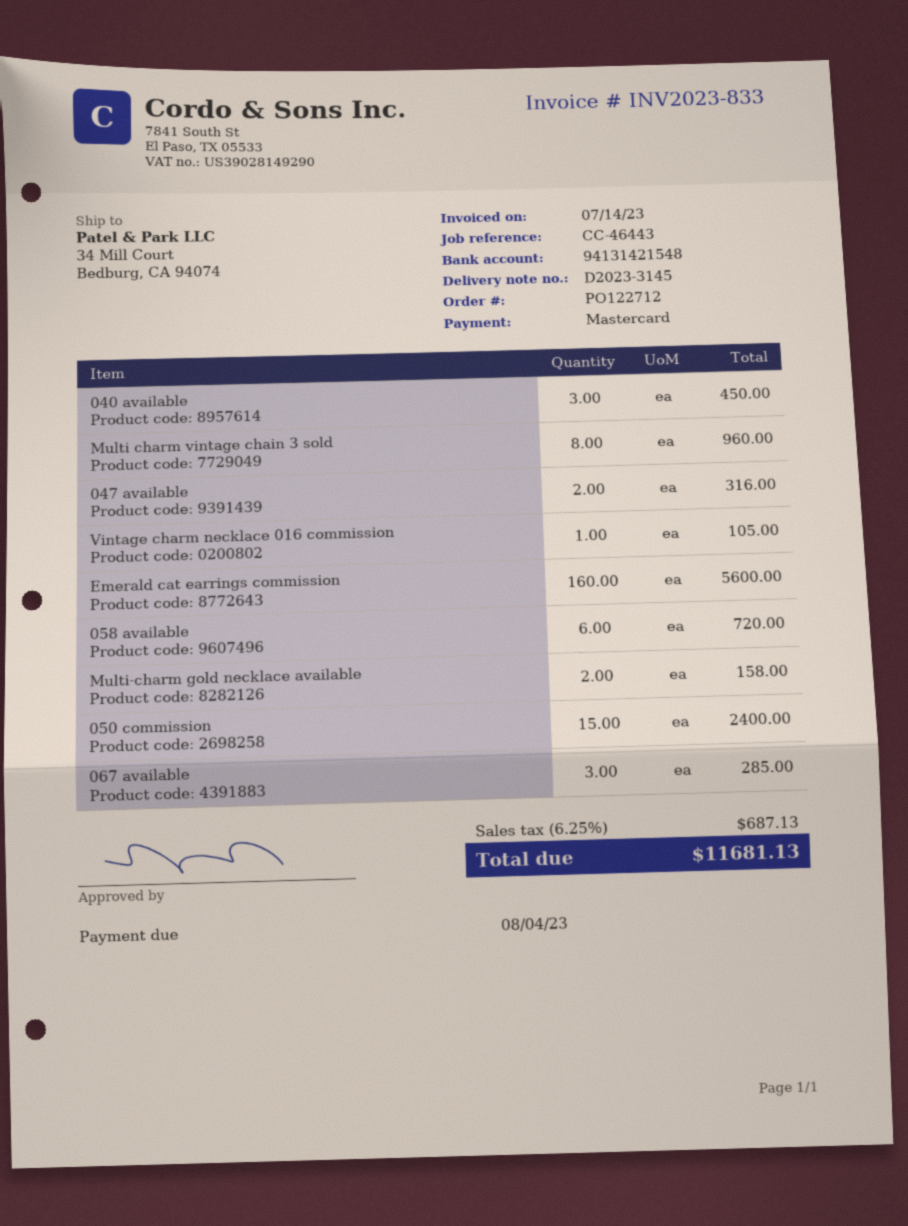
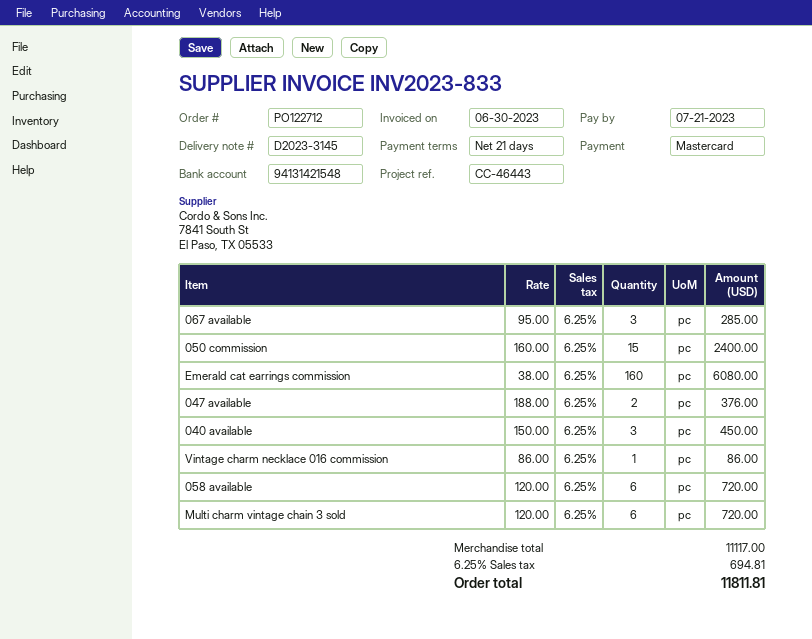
invoice date: 2023-07-14 -> 2023-06-30
due date: 2023-08-04 -> 2023-07-21
Multi charm vintage chain 3 sold: 8 for 960.00 -> 6 for 720.00
047 available: 2 for 316.00 -> 2 for 376.00
Vintage charm necklace 016 commission: 1 for 105.00 -> 1 for 86.00
Emerald cat earrings commission: 160 for 5600.00 -> 160 for 6080.00
Multi-charm gold necklace available: 2 for 158.00 -> none
tax: 6.25% = 687.13 -> 6.25% = 694.81
total: 11681.13 -> 11811.81

